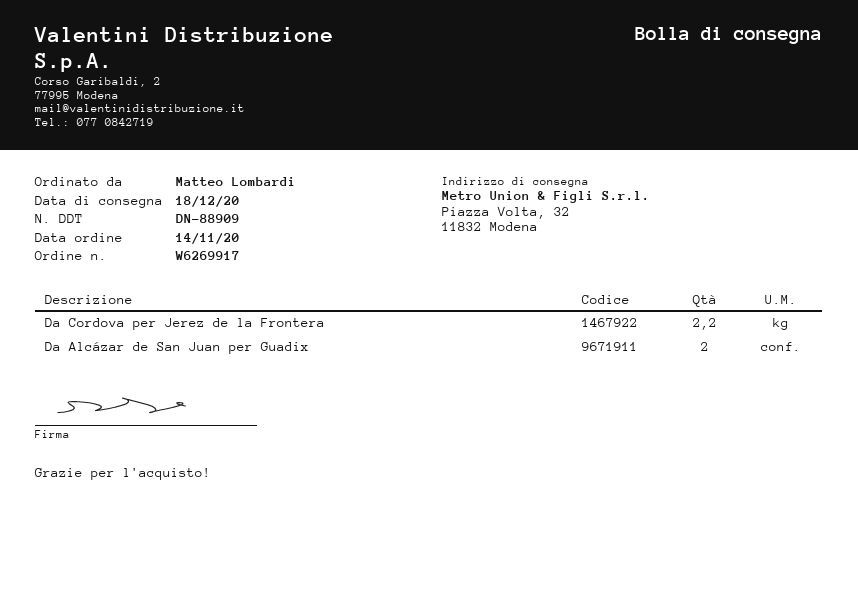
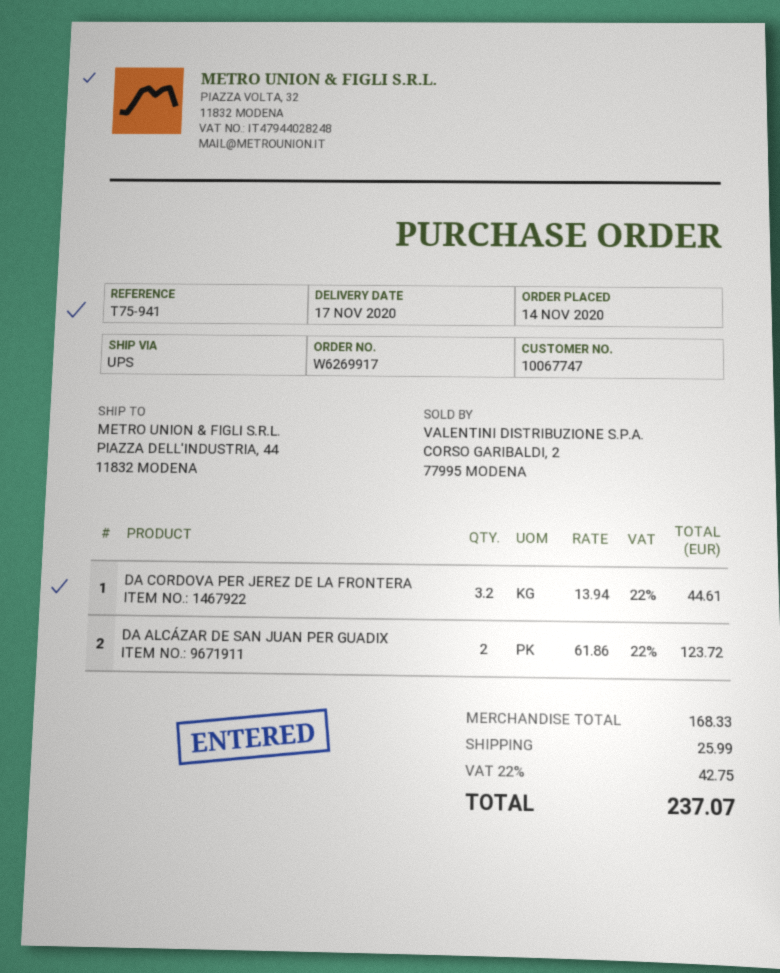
delivery date: 2020-12-18 -> 2020-11-17
ship to: Piazza Volta, 32, 11832 Modena -> PIAZZA DELL'INDUSTRIA, 44, 11832 MODENA
Da Cordova per Jerez de la Frontera: 2.2 -> 3.2

